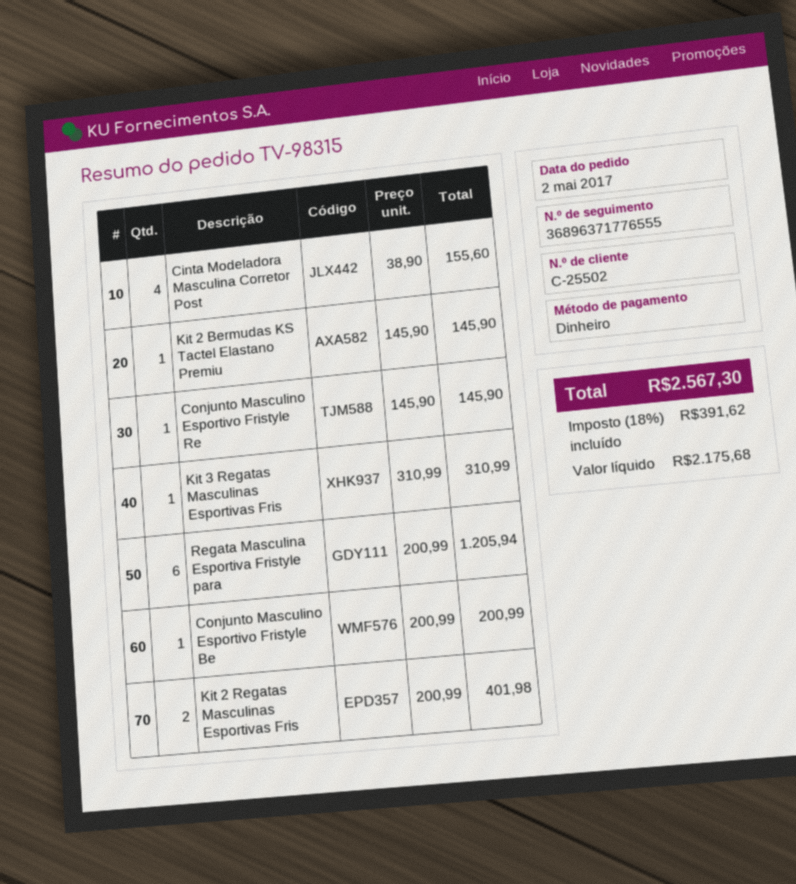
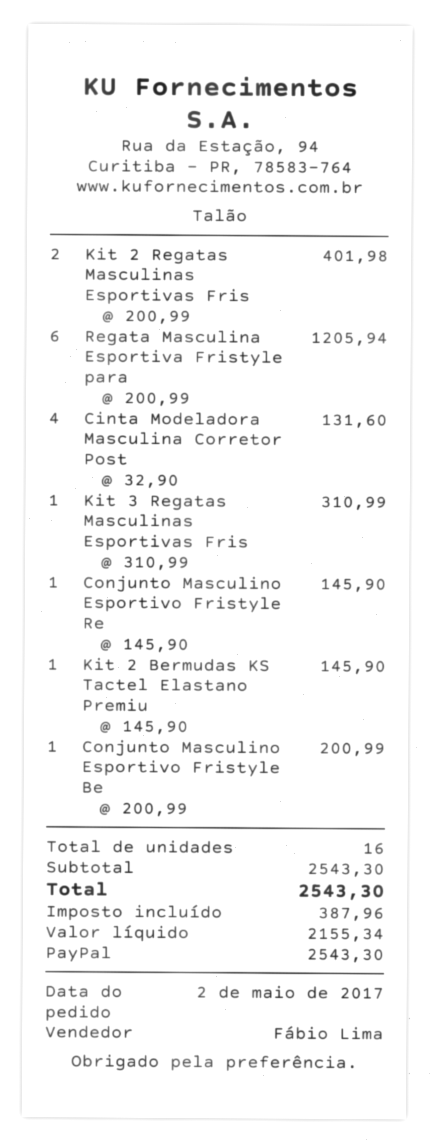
payment method: cash -> PayPal
Cinta Modeladora Masculina Corretor Post: 4 x 38.90 = 155.60 -> 4 x 32.90 = 131.60
net: 2175.68 -> 2155.34
tax: 391.62 -> 387.96
total: 2567.30 -> 2543.30

